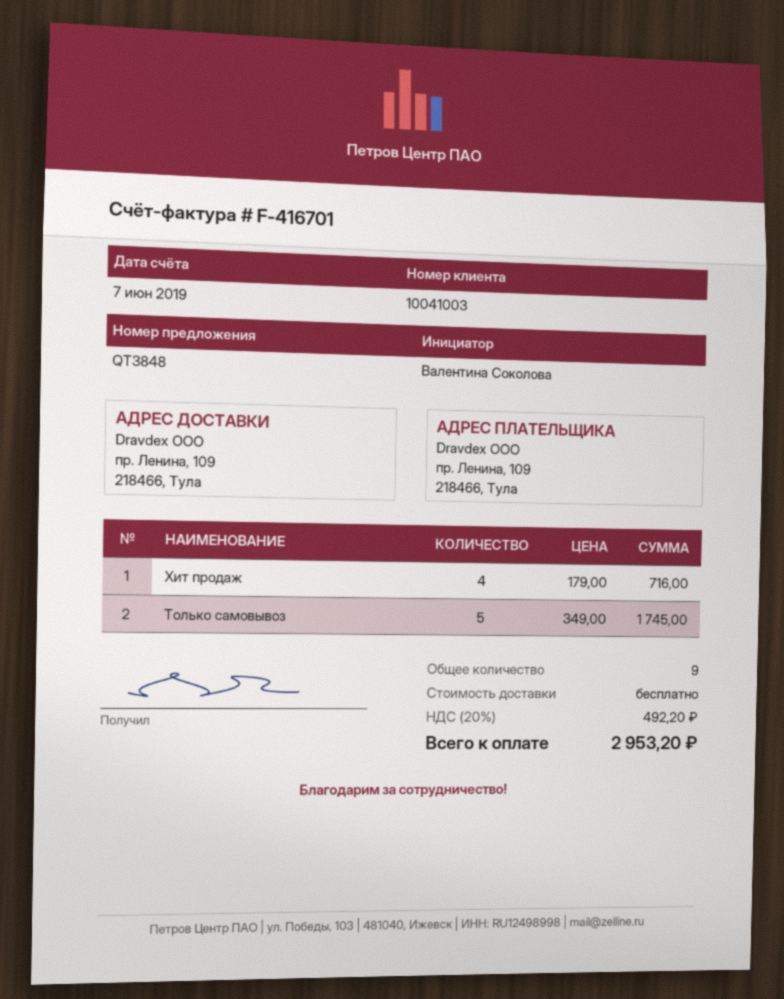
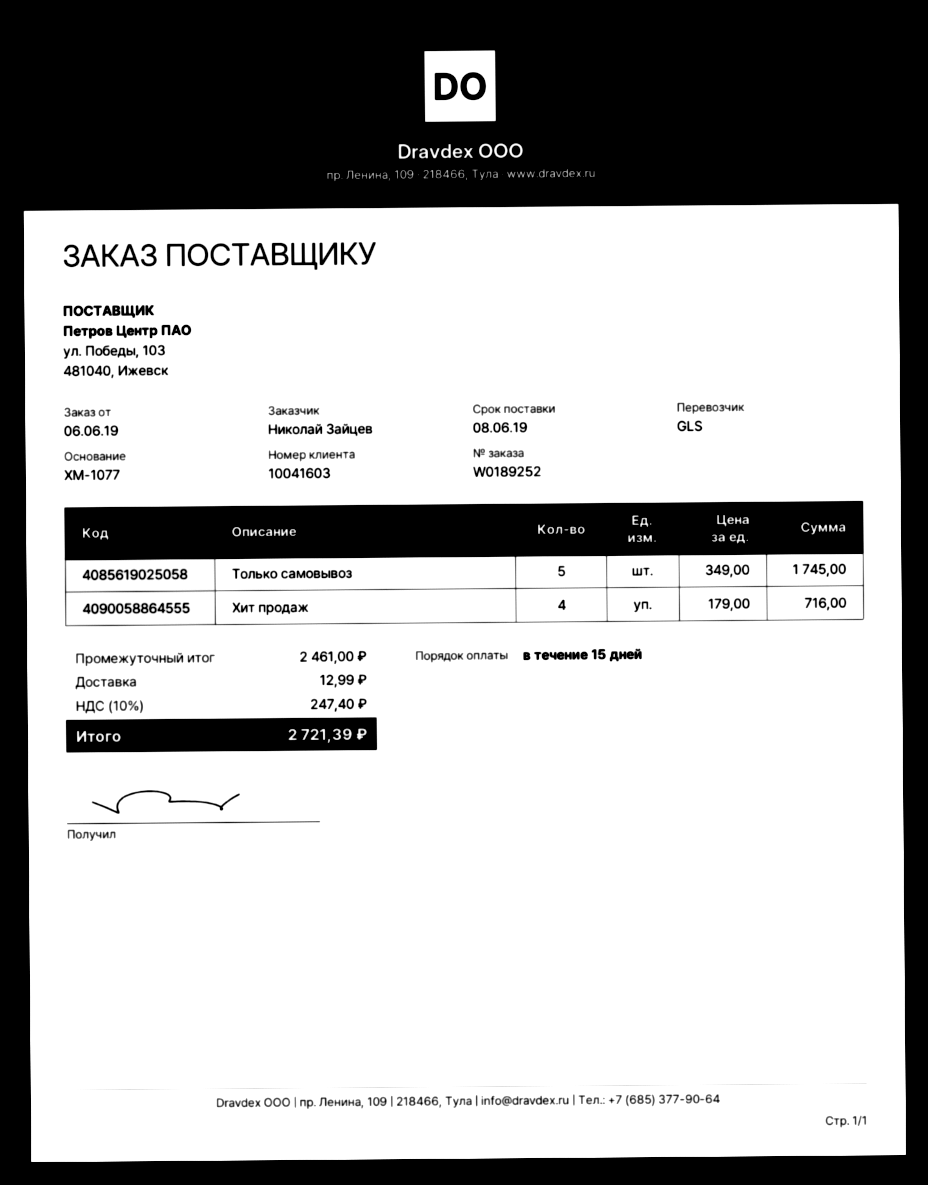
customer number: 10041003 -> 10041603
ordered by: Валентина Соколова -> Николай Зайцев
shipping: 0.00 -> 12.99
tax: 20% = 492.20 -> 10% = 247.40
total: 2953.20 -> 2721.39

